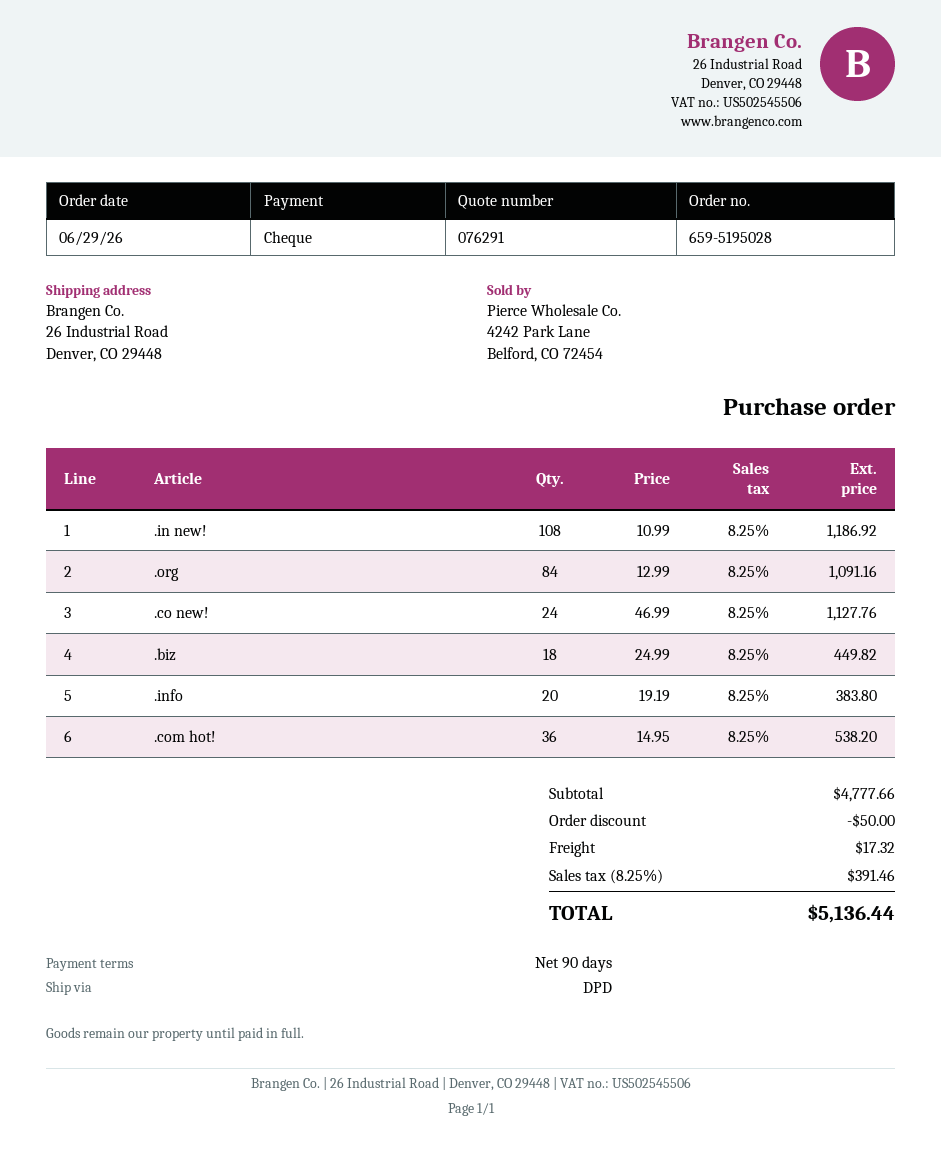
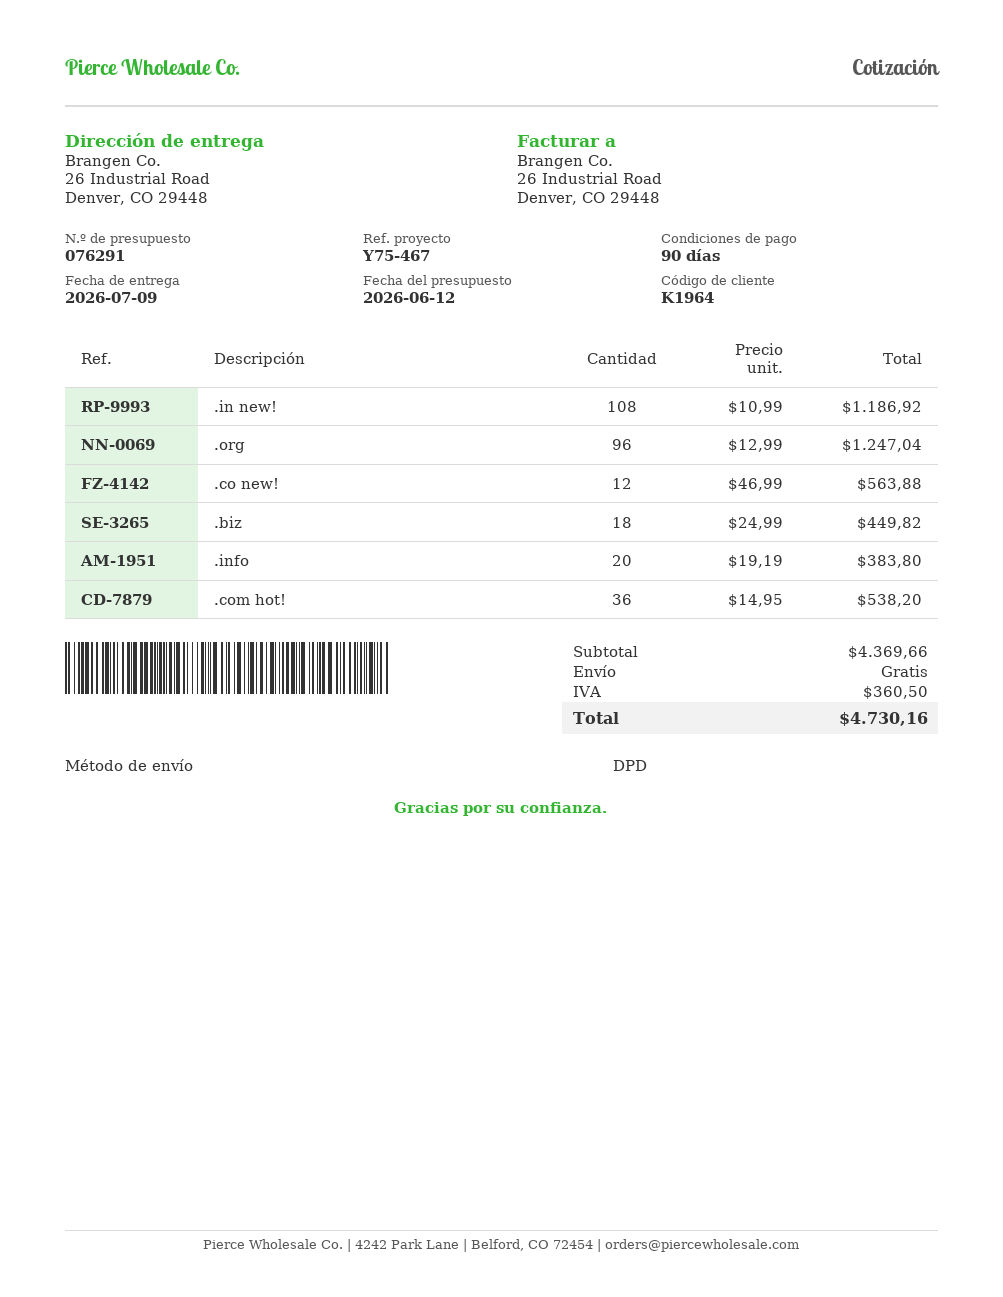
.org: 84 x 12.99 = 1091.16 -> 96 x 12.99 = 1247.04
.co new!: 24 x 46.99 = 1127.76 -> 12 x 46.99 = 563.88
subtotal: 4777.66 -> 4369.66
discount: 50.00 -> none
shipping: 17.32 -> 0.00
tax: 391.46 -> 360.50
total: 5136.44 -> 4730.16

